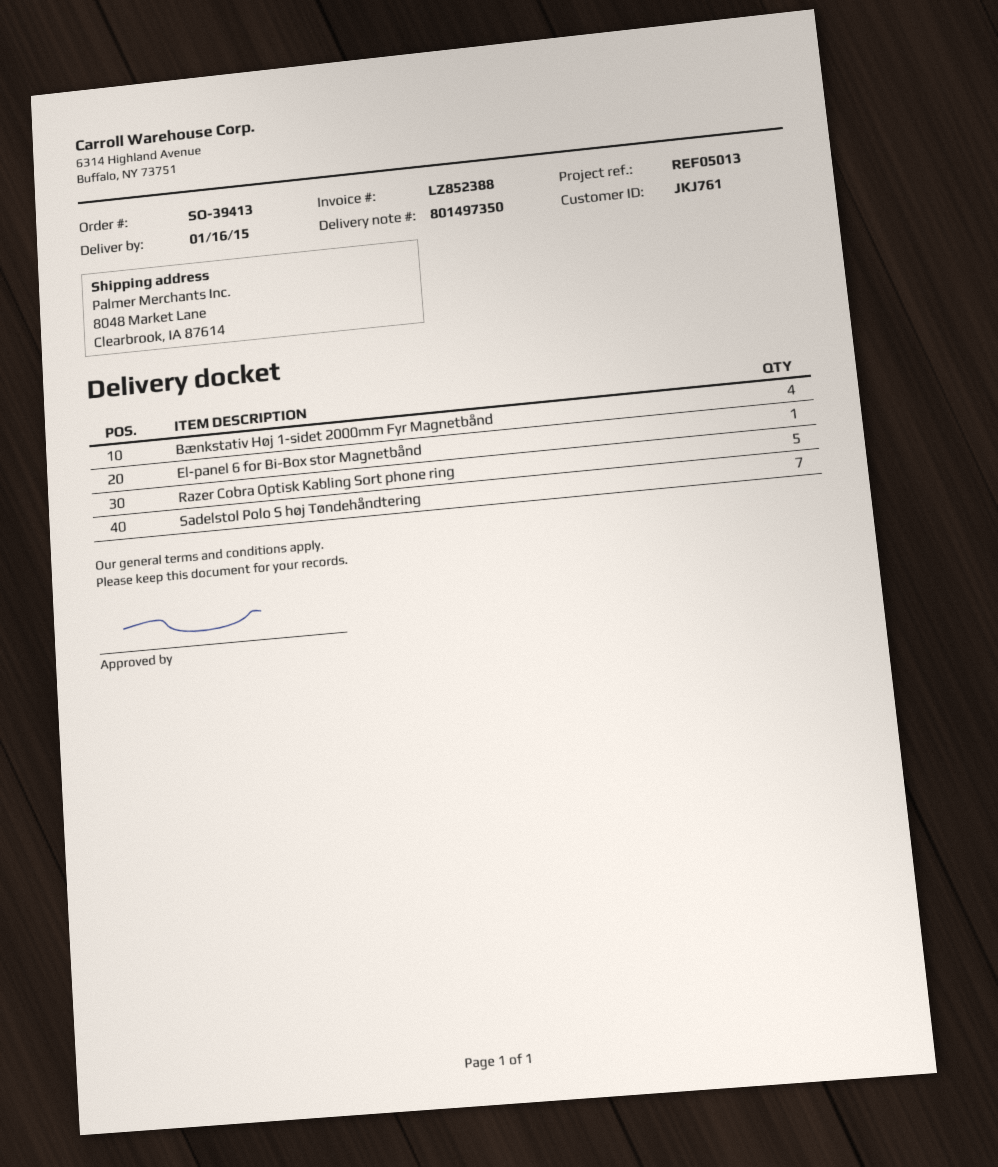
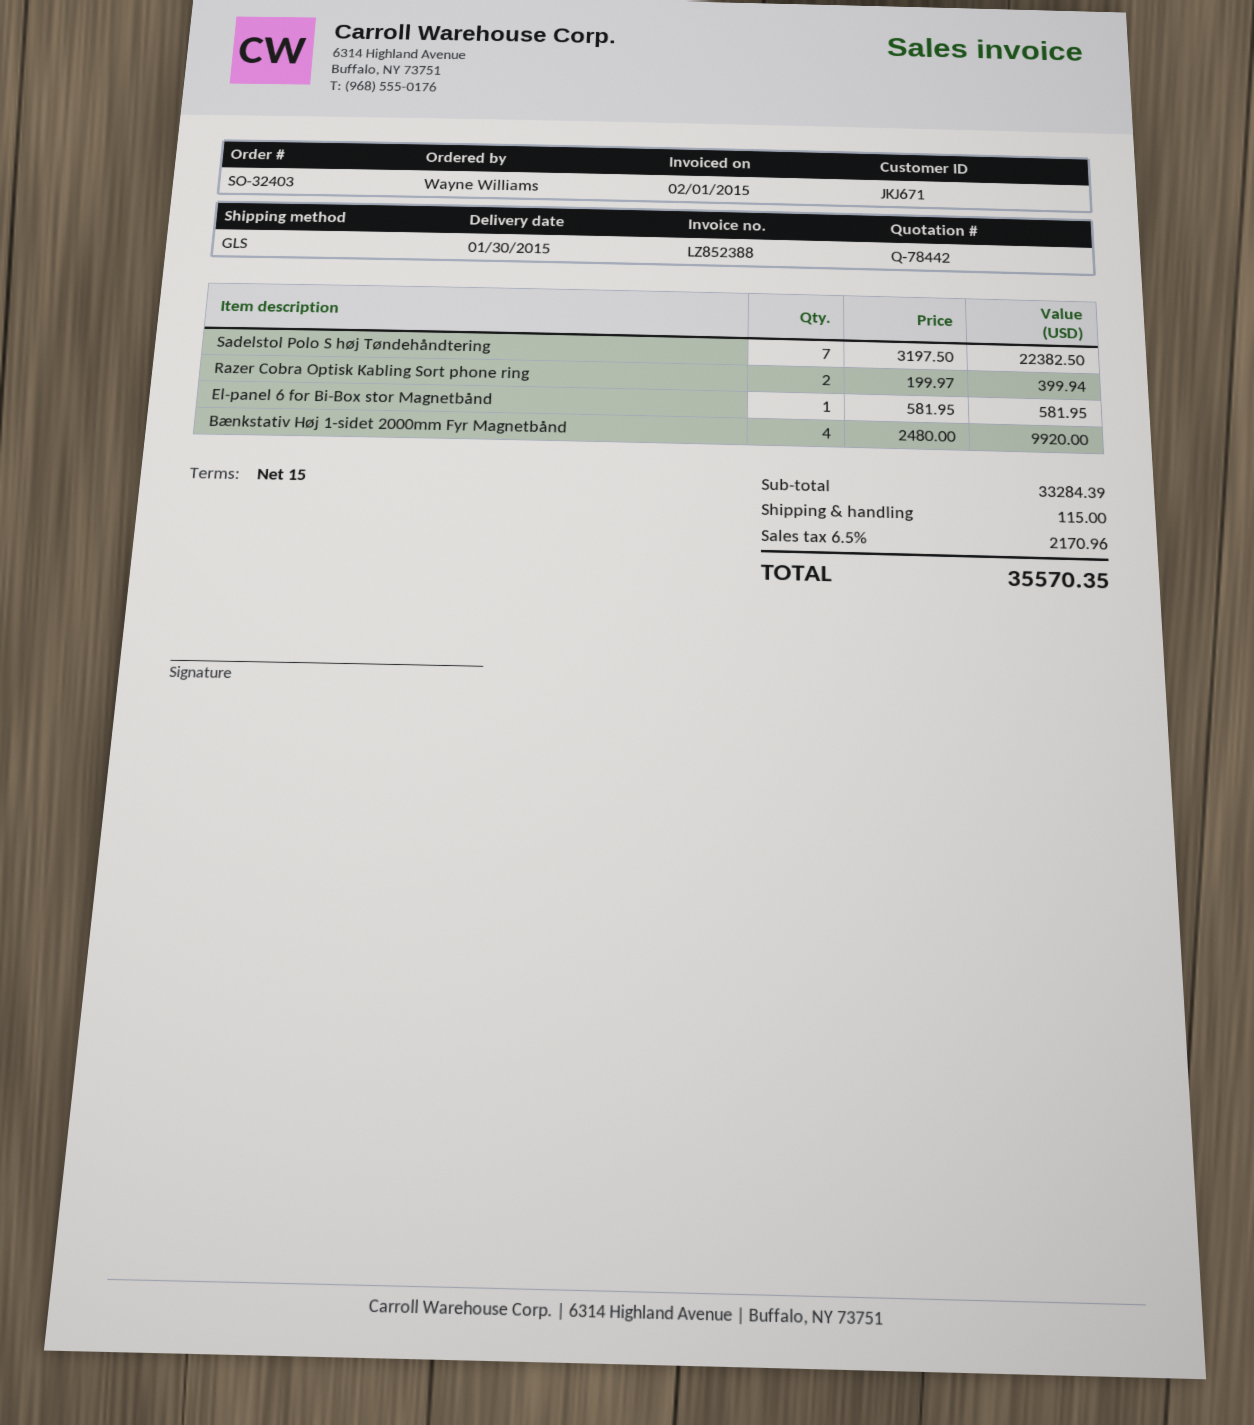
order number: SO-39413 -> SO-32403
delivery date: 2015-01-16 -> 2015-01-30
customer number: JKJ761 -> JKJ671
Razer Cobra Optisk Kabling Sort phone ring: 5 -> 2

